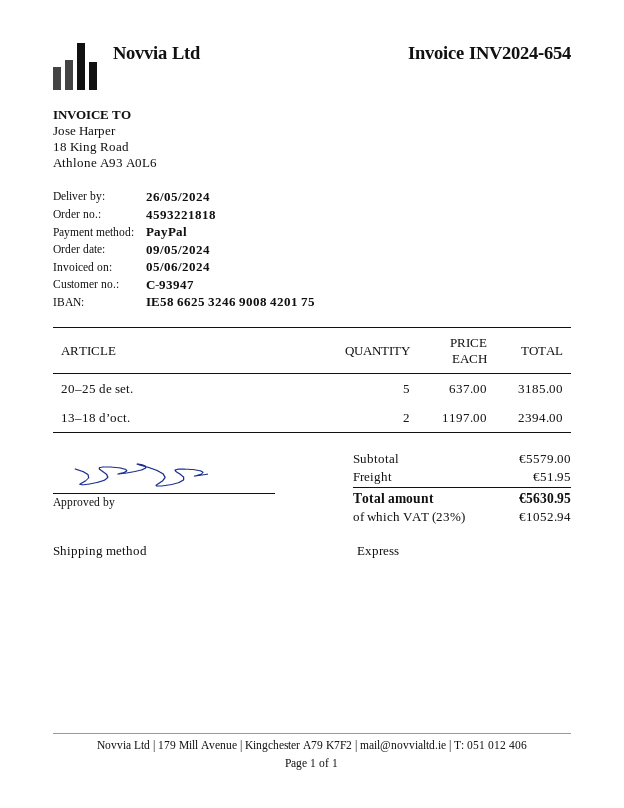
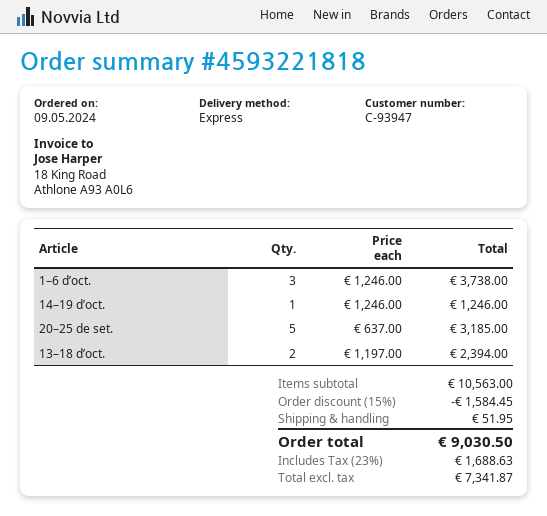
1–6 d’oct.: none -> 3 x 1246.00 = 3738.00
14–19 d’oct.: none -> 1 x 1246.00 = 1246.00
subtotal: 5579.00 -> 10563.00
discount: none -> 15% = 1584.45
tax: 23% = 1052.94 -> 23% = 1688.63
total: 5630.95 -> 9030.50

